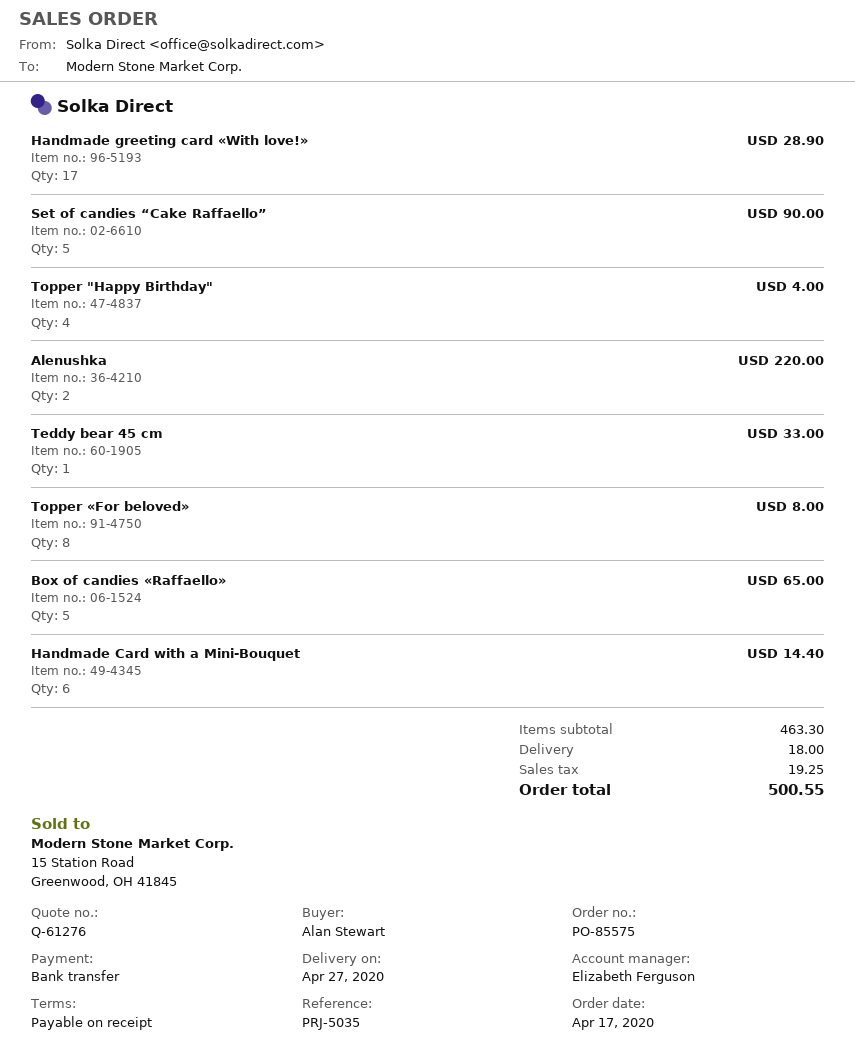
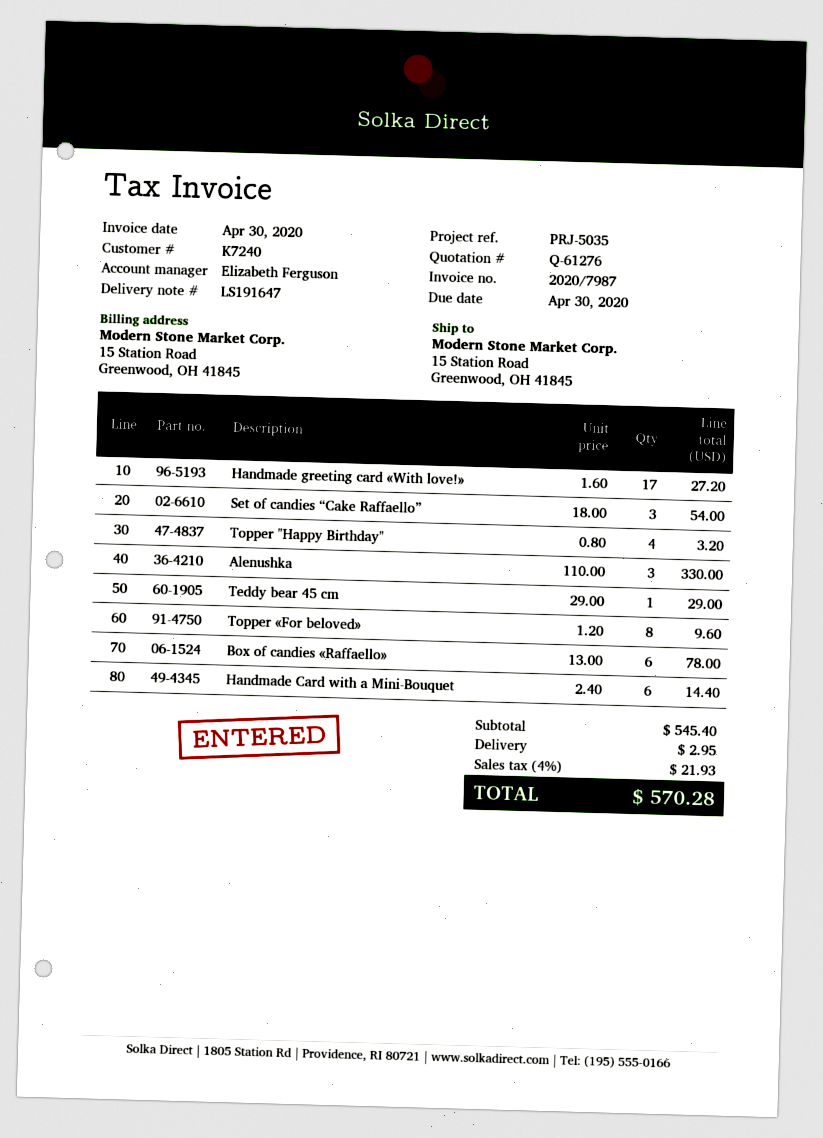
Handmade greeting card «With love!»: 17 for 28.90 -> 17 for 27.20
Set of candies “Cake Raffaello”: 5 for 90.00 -> 3 for 54.00
Topper "Happy Birthday": 4 for 4.00 -> 4 for 3.20
Alenushka: 2 for 220.00 -> 3 for 330.00
Teddy bear 45 cm: 1 for 33.00 -> 1 for 29.00
Topper «For beloved»: 8 for 8.00 -> 8 for 9.60
Box of candies «Raffaello»: 5 for 65.00 -> 6 for 78.00
subtotal: 463.30 -> 545.40
shipping: 18.00 -> 2.95
tax: 19.25 -> 21.93
total: 500.55 -> 570.28

